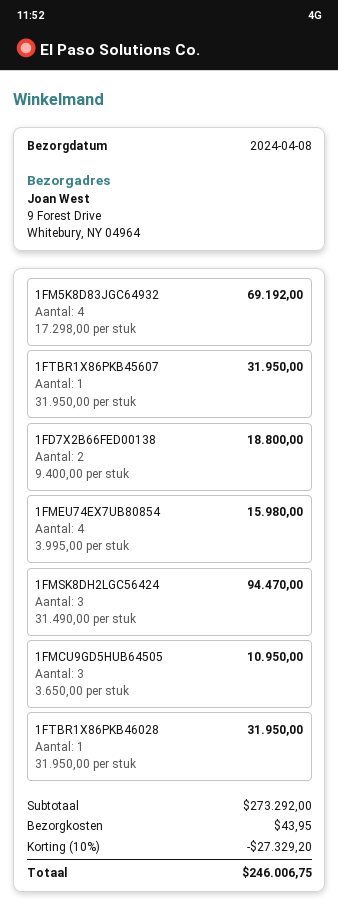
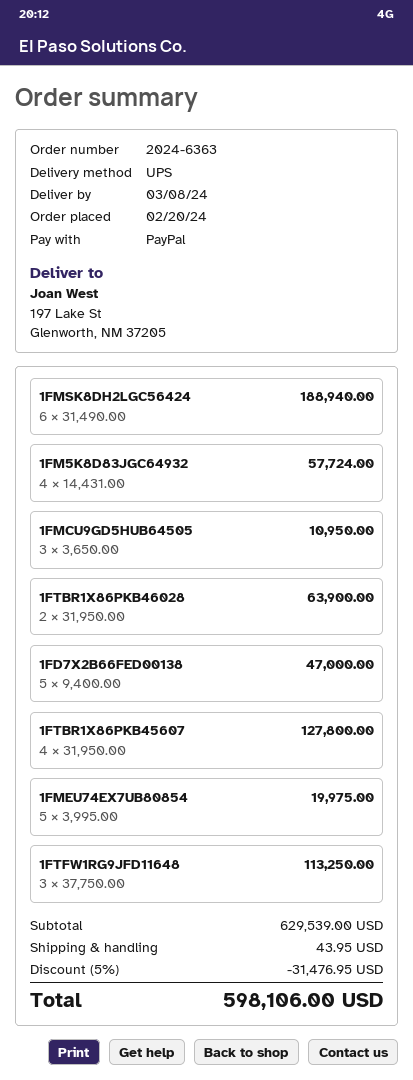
delivery date: 2024-04-08 -> 2024-03-08
ship to: 9 Forest Drive, Whitebury, NY 04964 -> 197 Lake St, Glenworth, NM 37205
1FM5K8D83JGC64932: 4 x 17298.00 = 69192.00 -> 4 x 14431.00 = 57724.00
1FTBR1X86PKB45607: 1 x 31950.00 = 31950.00 -> 4 x 31950.00 = 127800.00
1FD7X2B66FED00138: 2 x 9400.00 = 18800.00 -> 5 x 9400.00 = 47000.00
1FMEU74EX7UB80854: 4 x 3995.00 = 15980.00 -> 5 x 3995.00 = 19975.00
1FMSK8DH2LGC56424: 3 x 31490.00 = 94470.00 -> 6 x 31490.00 = 188940.00
1FTBR1X86PKB46028: 1 x 31950.00 = 31950.00 -> 2 x 31950.00 = 63900.00
1FTFW1RG9JFD11648: none -> 3 x 37750.00 = 113250.00
subtotal: 273292.00 -> 629539.00
discount: 10% = 27329.20 -> 5% = 31476.95
total: 246006.75 -> 598106.00

